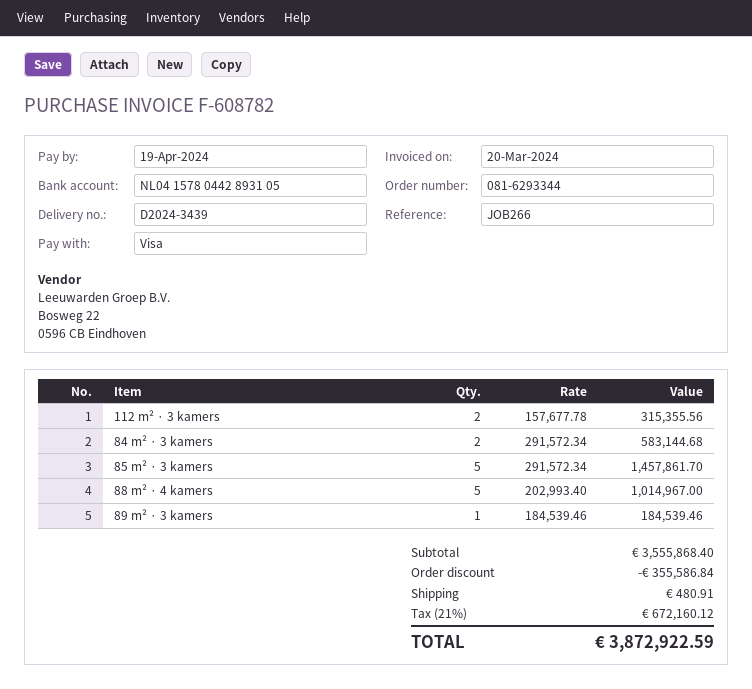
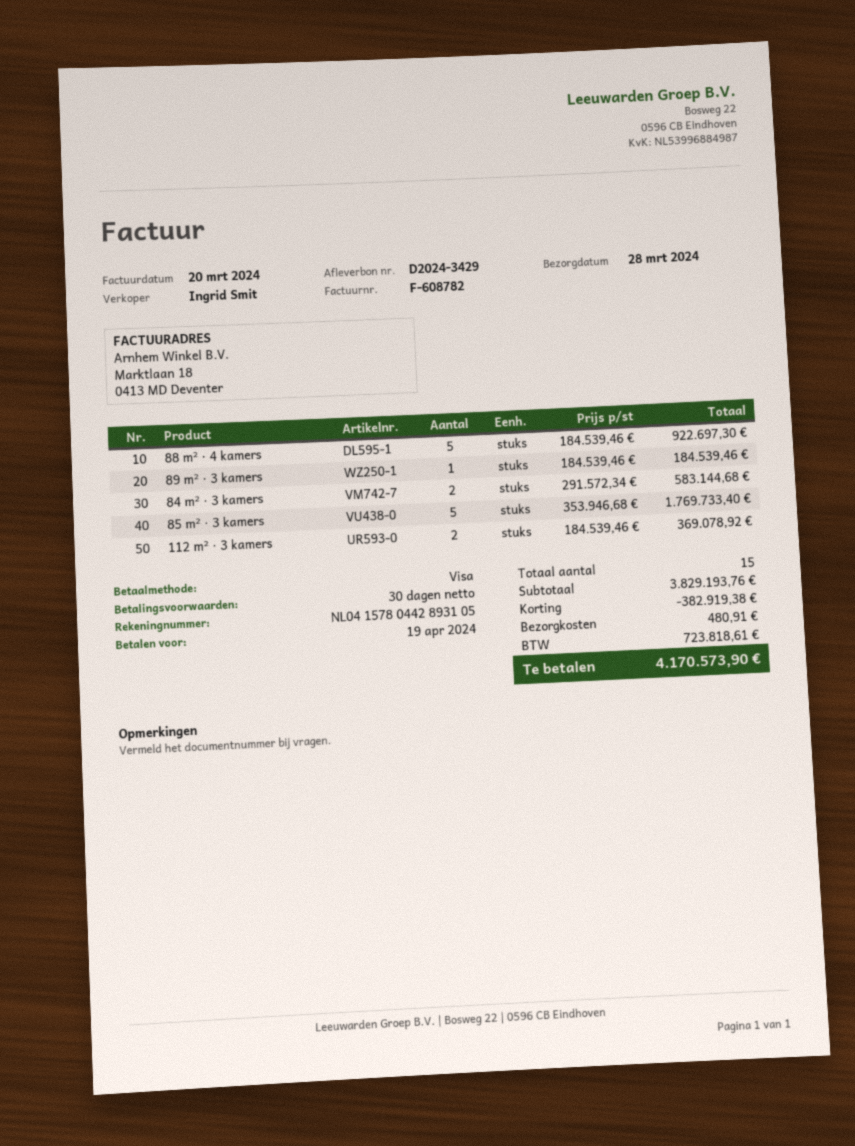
delivery note number: D2024-3439 -> D2024-3429
112 m² · 3 kamers: 2 x 157677.78 = 315355.56 -> 2 x 184539.46 = 369078.92
85 m² · 3 kamers: 5 x 291572.34 = 1457861.70 -> 5 x 353946.68 = 1769733.40
88 m² · 4 kamers: 5 x 202993.40 = 1014967.00 -> 5 x 184539.46 = 922697.30
subtotal: 3555868.40 -> 3829193.76
discount: 355586.84 -> 382919.38
tax: 672160.12 -> 723818.61
total: 3872922.59 -> 4170573.90

